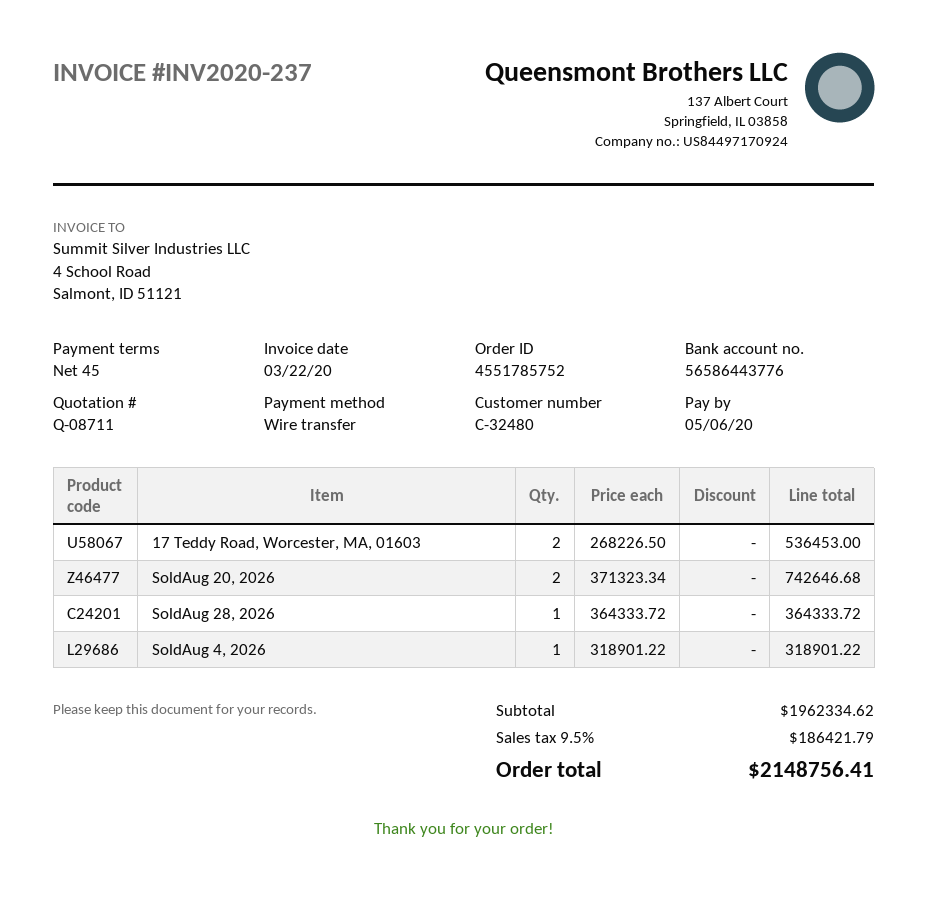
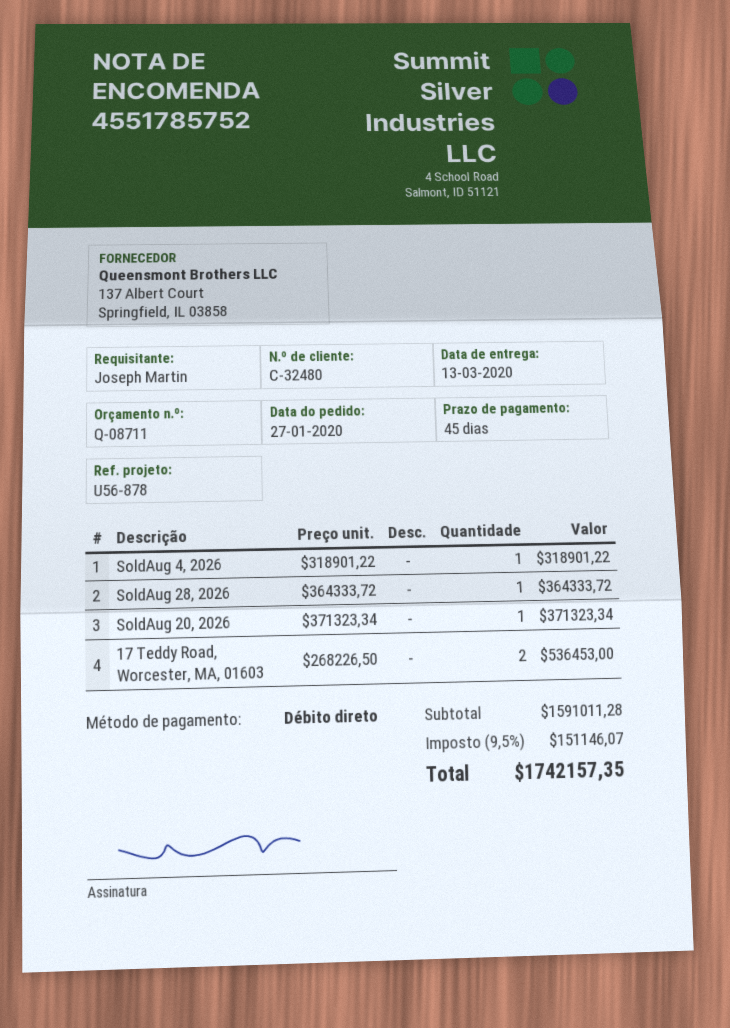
payment method: bank transfer -> direct debit
SoldAug 20, 2026: 2 x 371323.34 = 742646.68 -> 1 x 371323.34 = 371323.34
subtotal: 1962334.62 -> 1591011.28
tax: 9.5% = 186421.79 -> 9.5% = 151146.07
total: 2148756.41 -> 1742157.35

